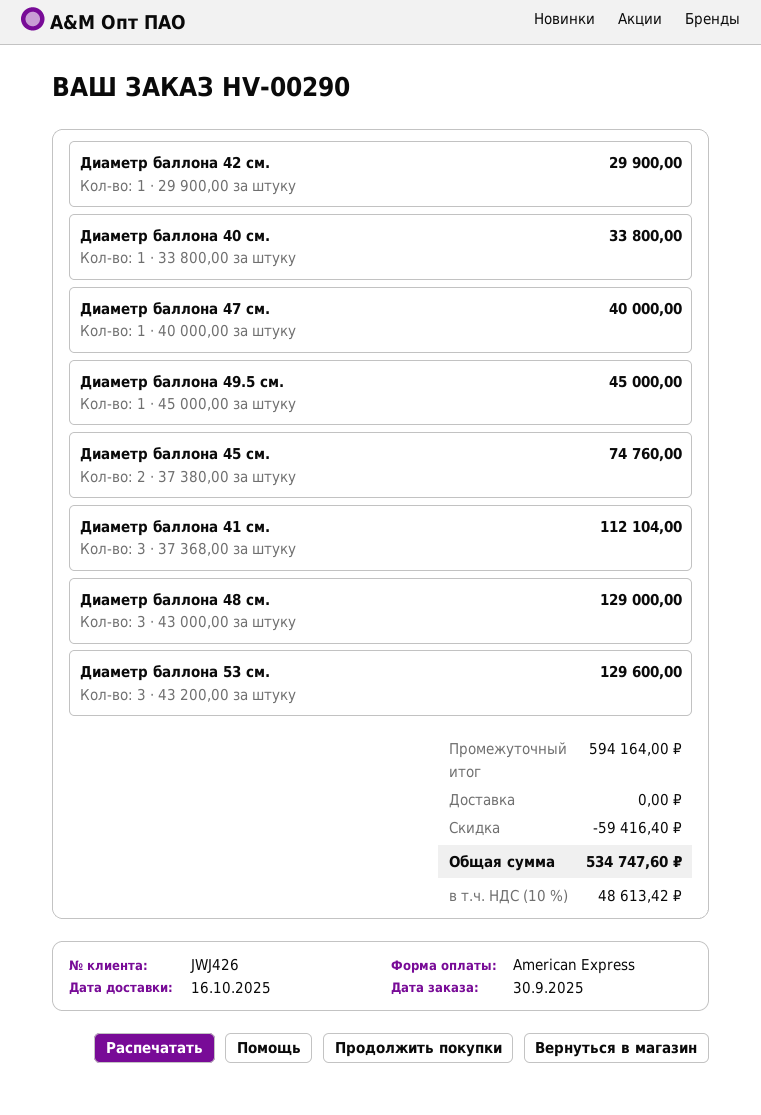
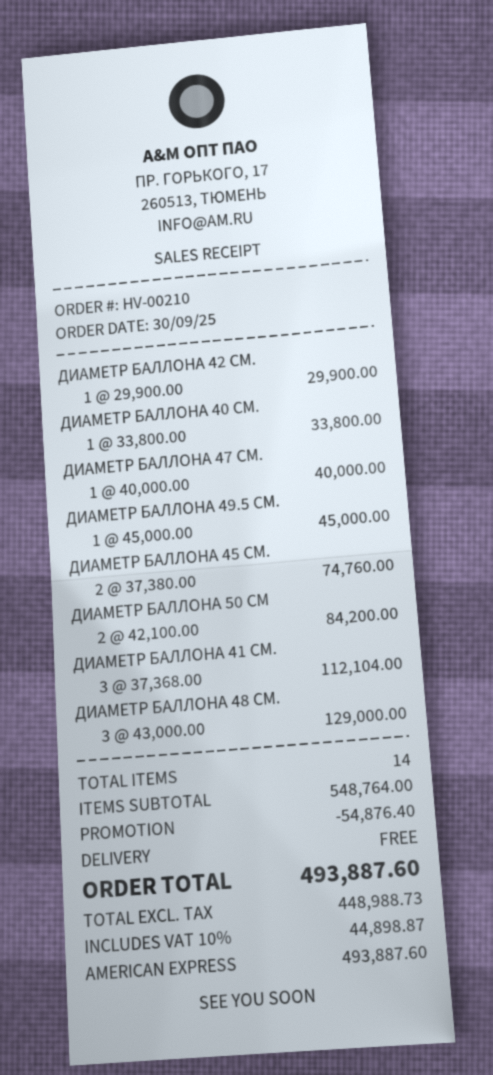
order number: HV-00290 -> HV-00210
Диаметр баллона 53 см.: 3 x 43200.00 = 129600.00 -> none
ДИАМЕТР БАЛЛОНА 50 СМ: none -> 2 x 42100.00 = 84200.00
subtotal: 594164.00 -> 548764.00
discount: 59416.40 -> 54876.40
tax: 10% = 48613.42 -> 10% = 44898.87
total: 534747.60 -> 493887.60

